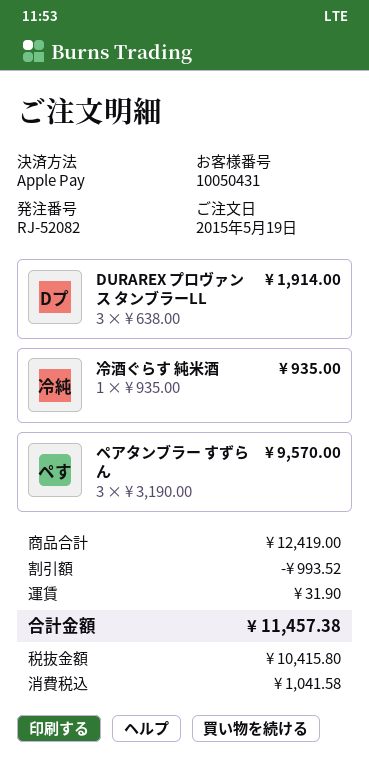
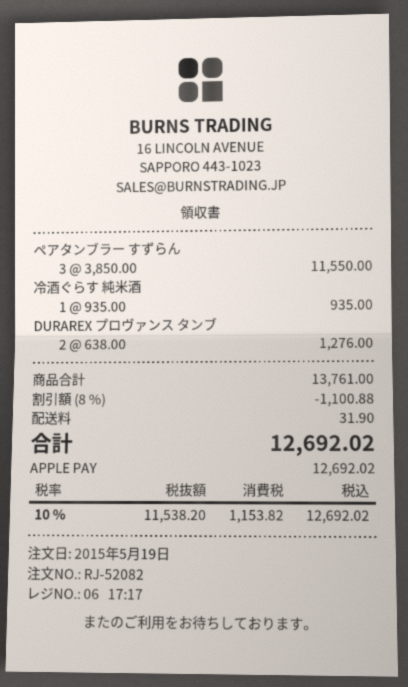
DURAREX プロヴァンス タンブラーLL: 3 x 638.00 = 1914.00 -> 2 x 638.00 = 1276.00
ペアタンブラー すずらん: 3 x 3190.00 = 9570.00 -> 3 x 3850.00 = 11550.00
subtotal: 12419.00 -> 13761.00
discount: 993.52 -> 1100.88
net: 10415.80 -> 11538.20
tax: 1041.58 -> 1153.82
total: 11457.38 -> 12692.02

